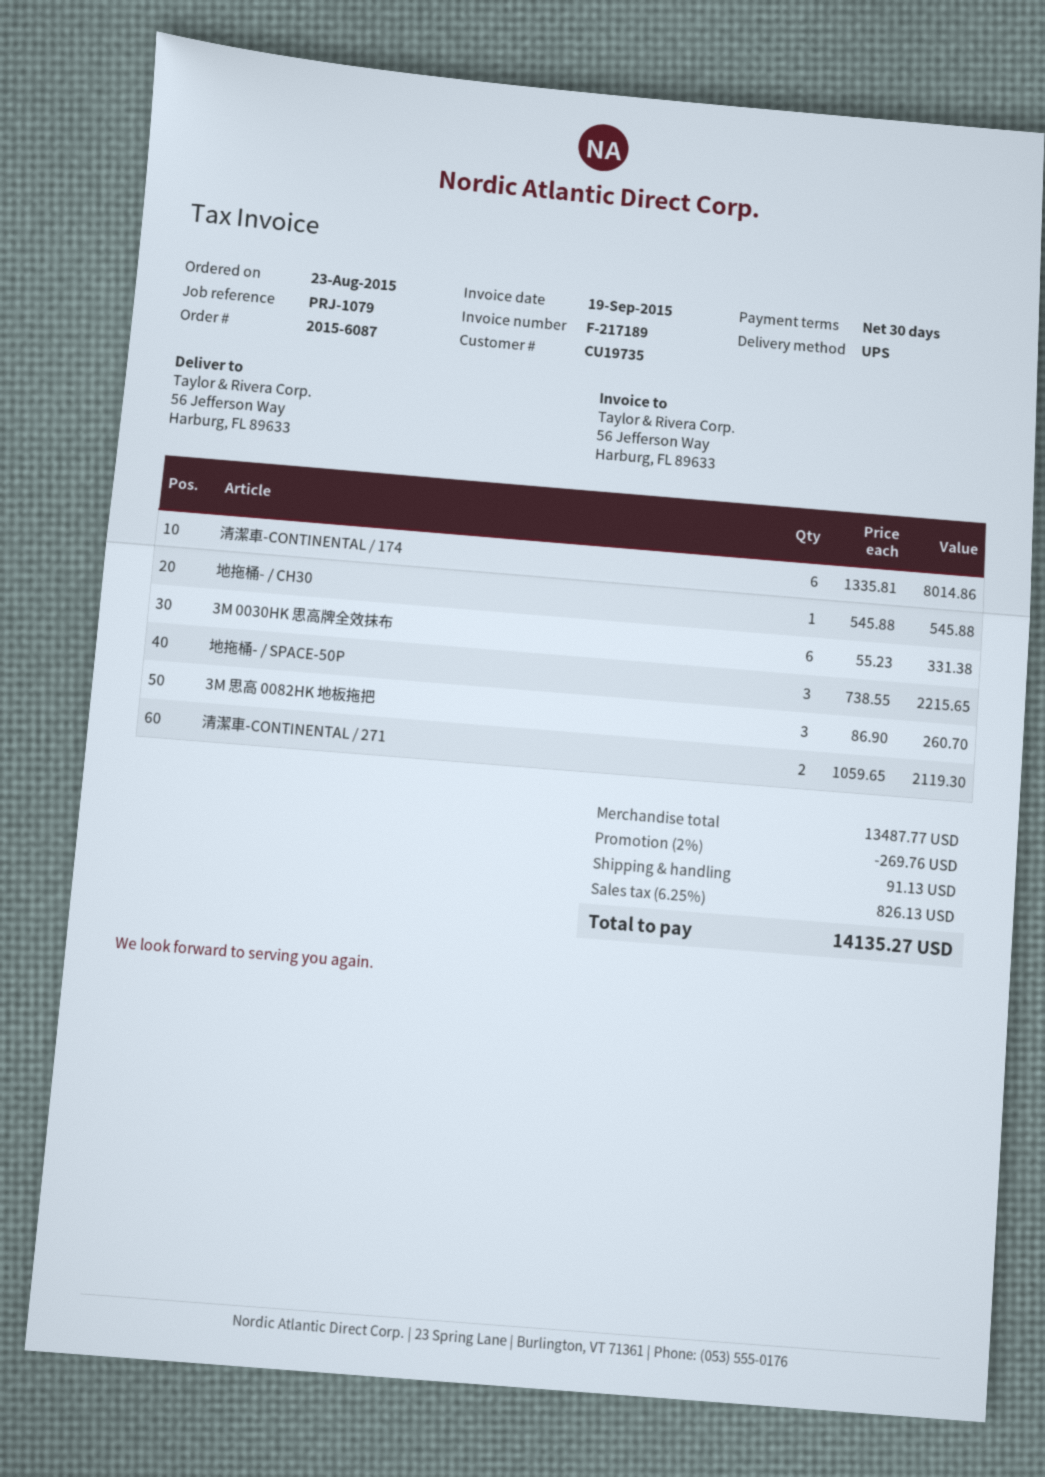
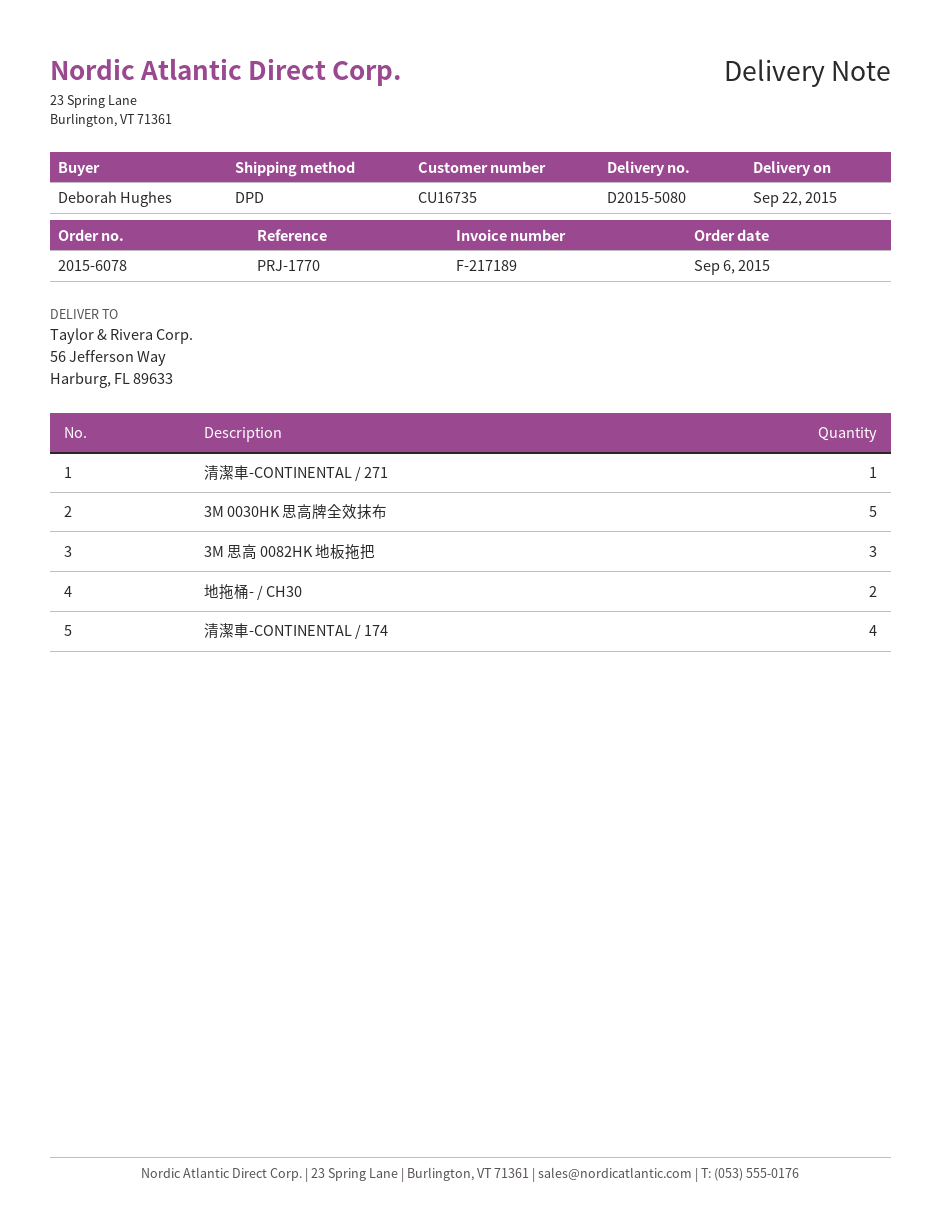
order number: 2015-6087 -> 2015-6078
order date: 2015-08-23 -> 2015-09-06
customer number: CU19735 -> CU16735
reference: PRJ-1079 -> PRJ-1770
shipping method: UPS -> DPD
清潔車-CONTINENTAL / 174: 6 -> 4
地拖桶- / CH30: 1 -> 2
3M 0030HK 思高牌全效抹布: 6 -> 5
地拖桶- / SPACE-50P: 3 -> none
清潔車-CONTINENTAL / 271: 2 -> 1

